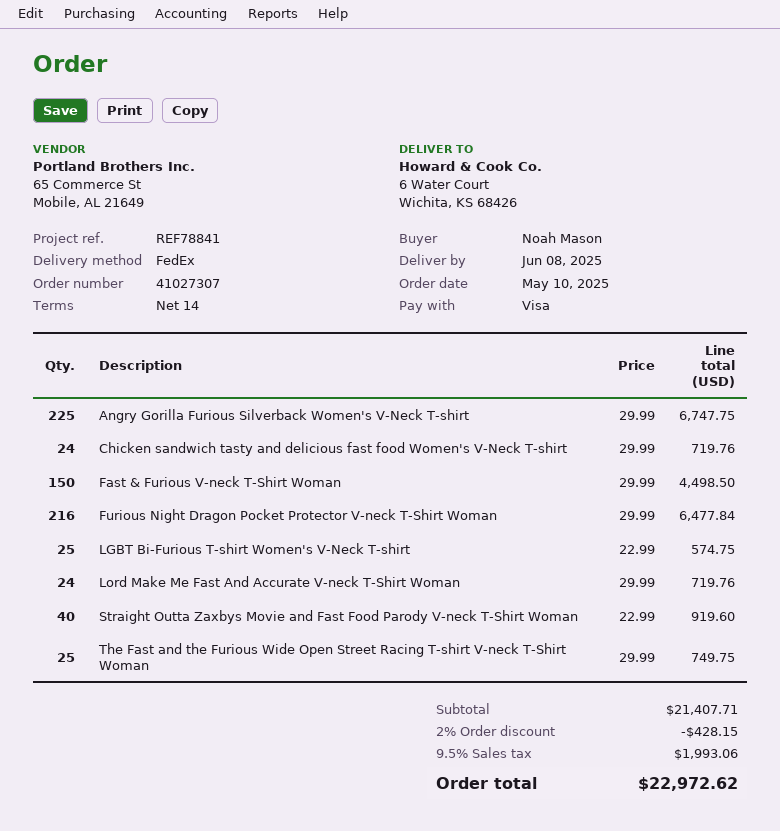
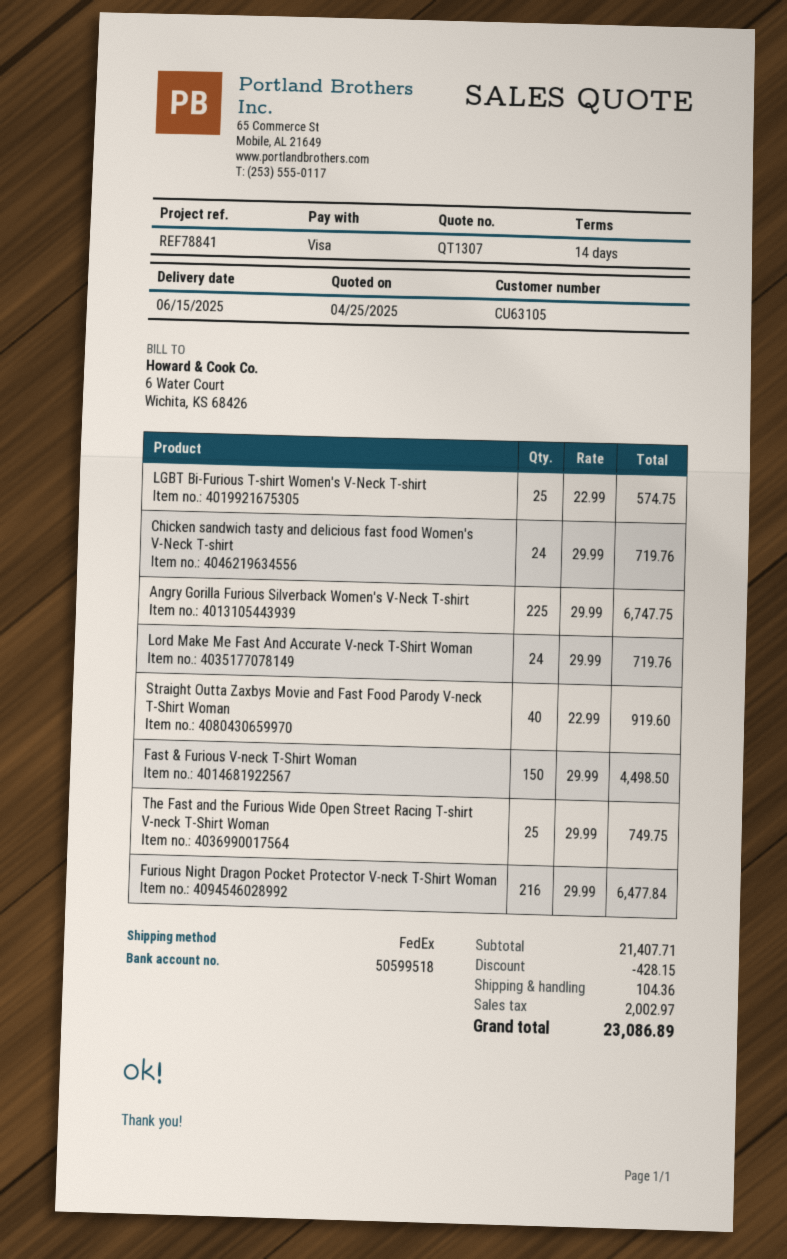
delivery date: 2025-06-08 -> 2025-06-15
shipping: none -> 104.36
tax: 1993.06 -> 2002.97
total: 22972.62 -> 23086.89

